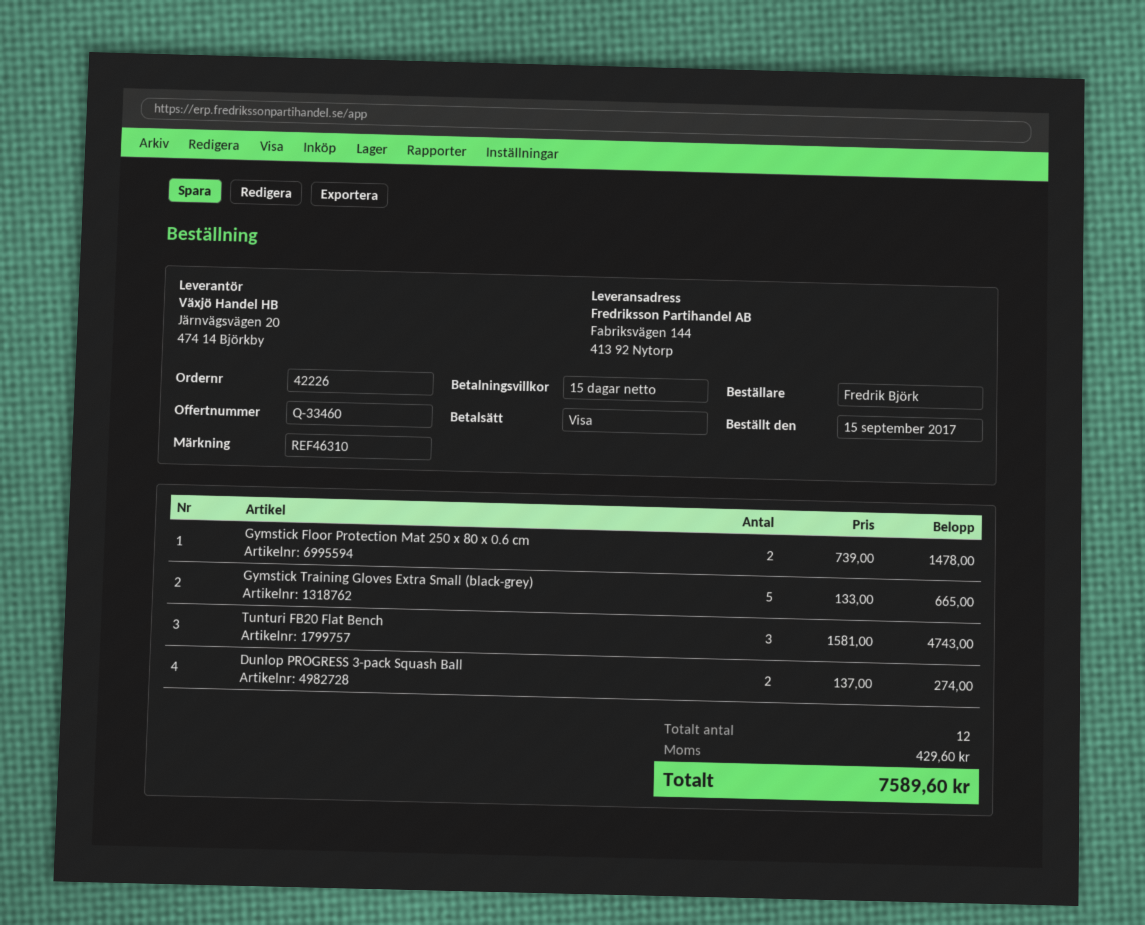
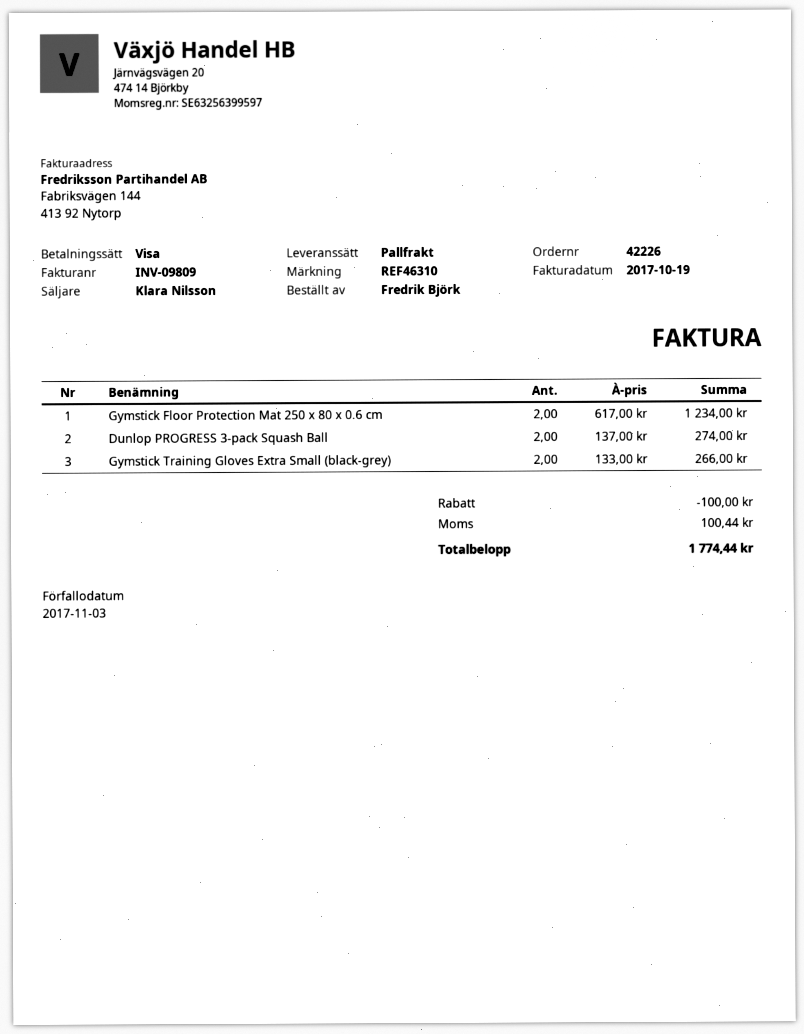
Gymstick Floor Protection Mat 250 x 80 x 0.6 cm: 2 x 739.00 = 1478.00 -> 2 x 617.00 = 1234.00
Gymstick Training Gloves Extra Small (black-grey): 5 x 133.00 = 665.00 -> 2 x 133.00 = 266.00
Tunturi FB20 Flat Bench: 3 x 1581.00 = 4743.00 -> none
discount: none -> 100.00
tax: 429.60 -> 100.44
total: 7589.60 -> 1774.44

